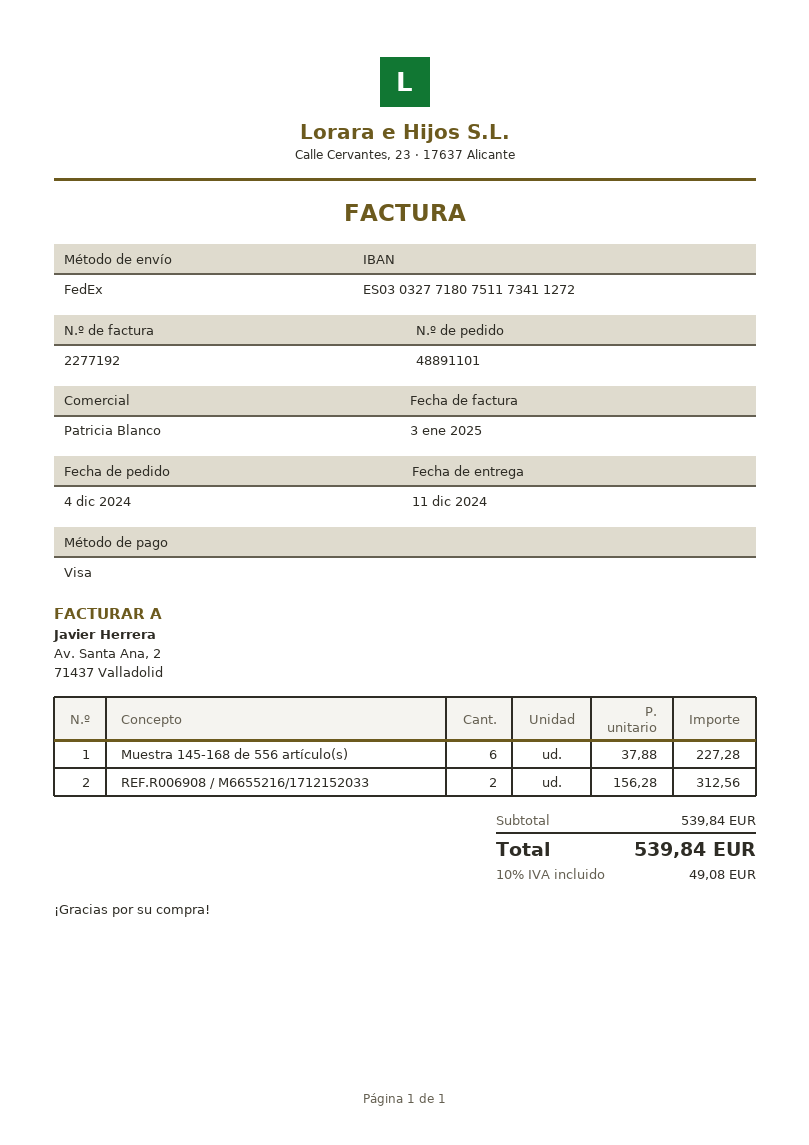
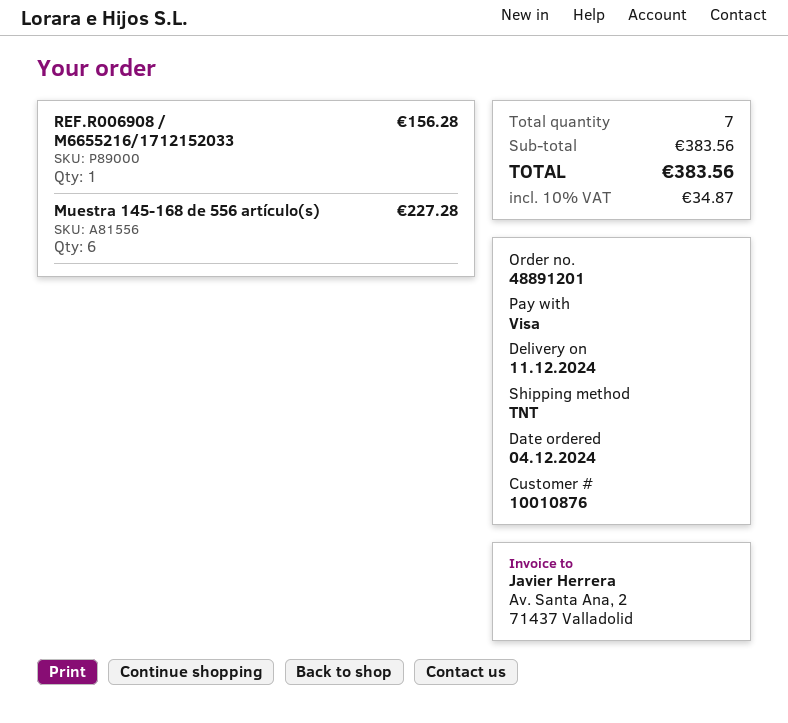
order number: 48891101 -> 48891201
shipping method: FedEx -> TNT
REF.R006908 / M6655216/1712152033: 2 for 312.56 -> 1 for 156.28
subtotal: 539.84 -> 383.56
tax: 10% = 49.08 -> 10% = 34.87
total: 539.84 -> 383.56

